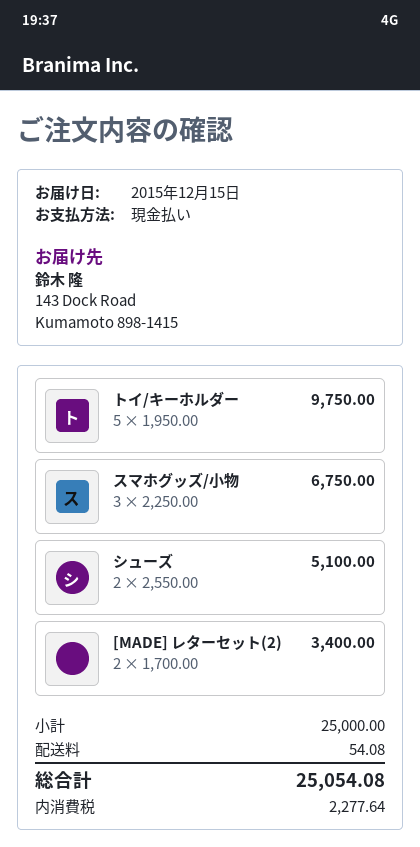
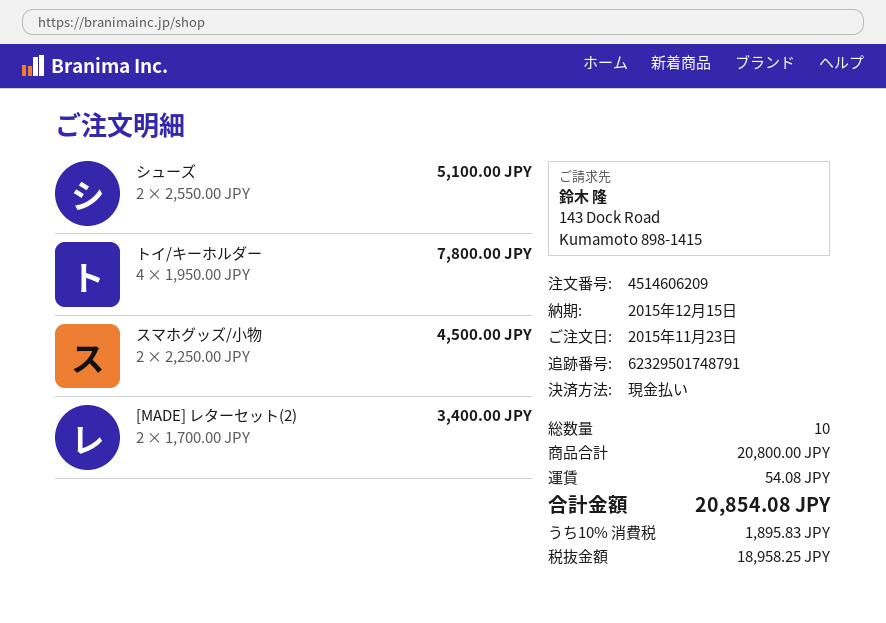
トイ/キーホルダー: 5 x 1950.00 = 9750.00 -> 4 x 1950.00 = 7800.00
スマホグッズ/小物: 3 x 2250.00 = 6750.00 -> 2 x 2250.00 = 4500.00
subtotal: 25000.00 -> 20800.00
tax: 2277.64 -> 1895.83
total: 25054.08 -> 20854.08

